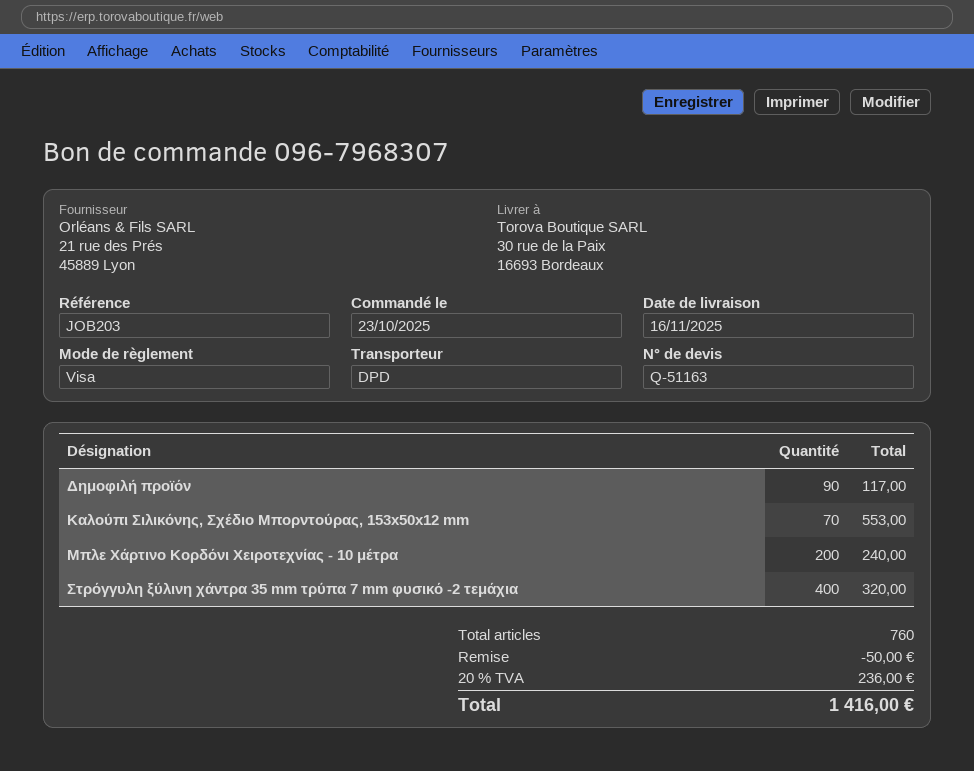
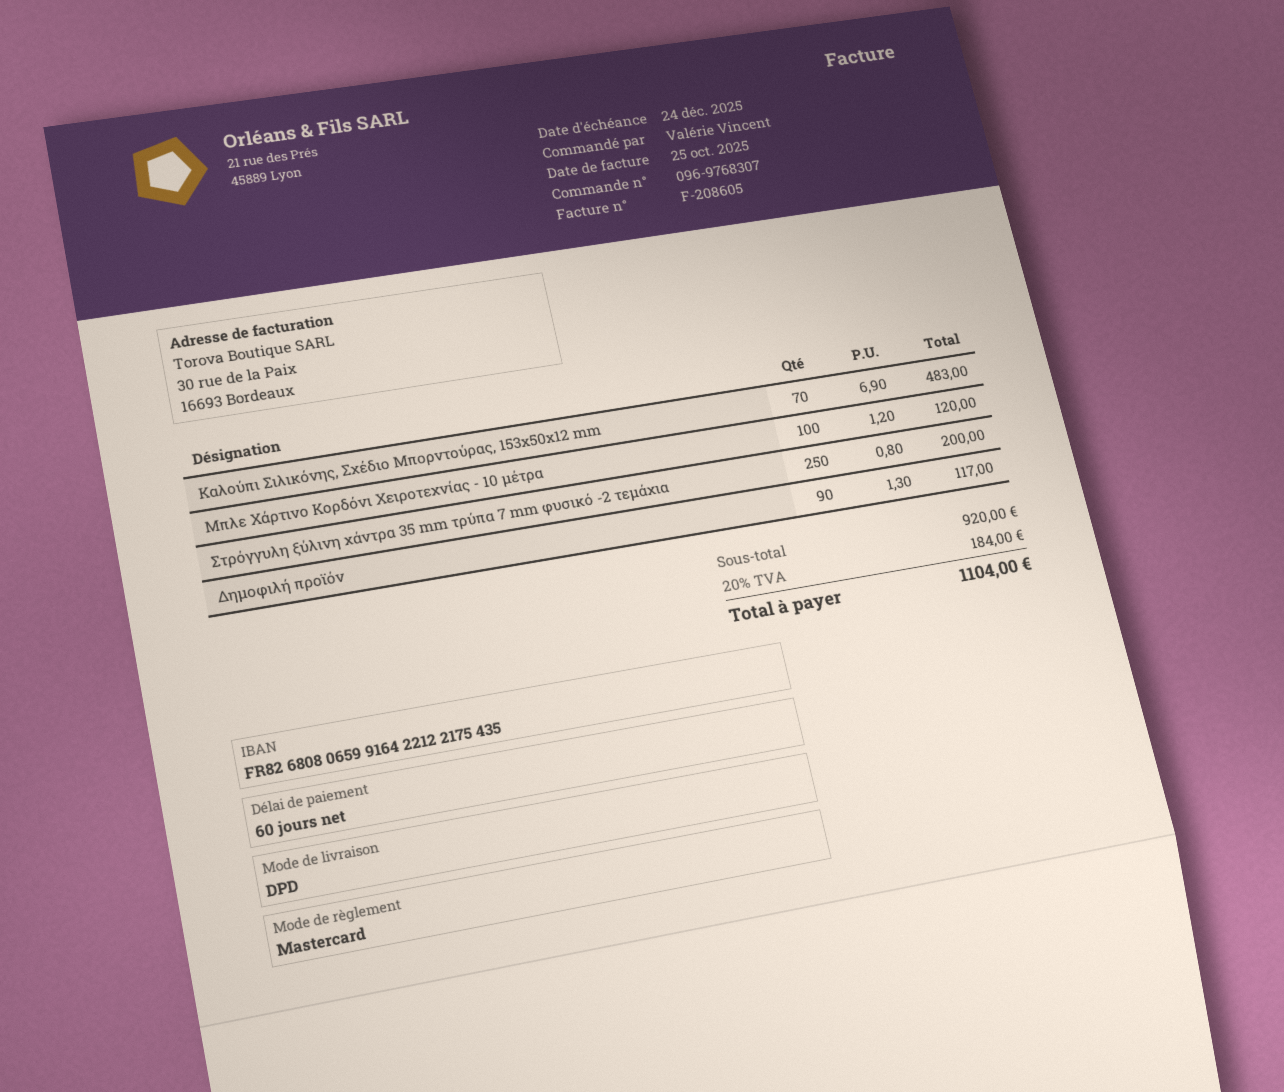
order number: 096-7968307 -> 096-9768307
payment method: Visa -> Mastercard
Καλούπι Σιλικόνης, Σχέδιο Μπορντούρας, 153x50x12 mm: 70 for 553.00 -> 70 for 483.00
Μπλε Χάρτινο Κορδόνι Χειροτεχνίας - 10 μέτρα: 200 for 240.00 -> 100 for 120.00
Στρόγγυλη ξύλινη χάντρα 35 mm τρύπα 7 mm φυσικό -2 τεμάχια: 400 for 320.00 -> 250 for 200.00
discount: 50.00 -> none
tax: 20% = 236.00 -> 20% = 184.00
total: 1416.00 -> 1104.00

